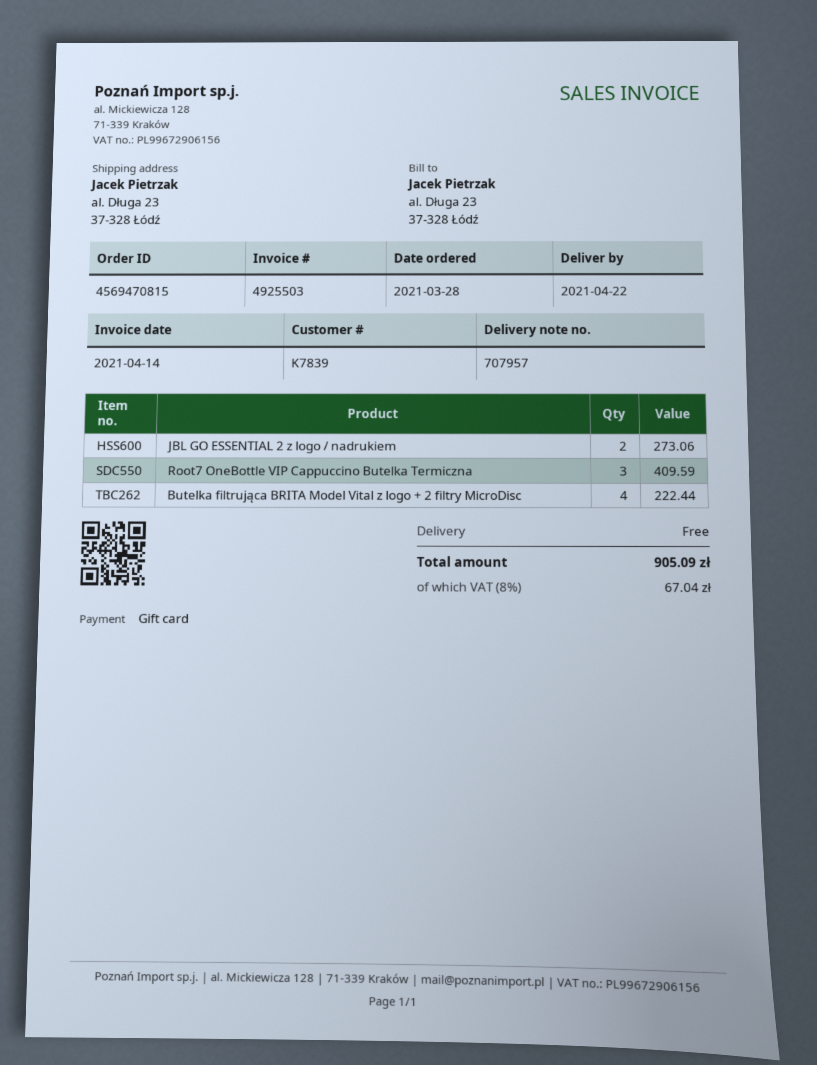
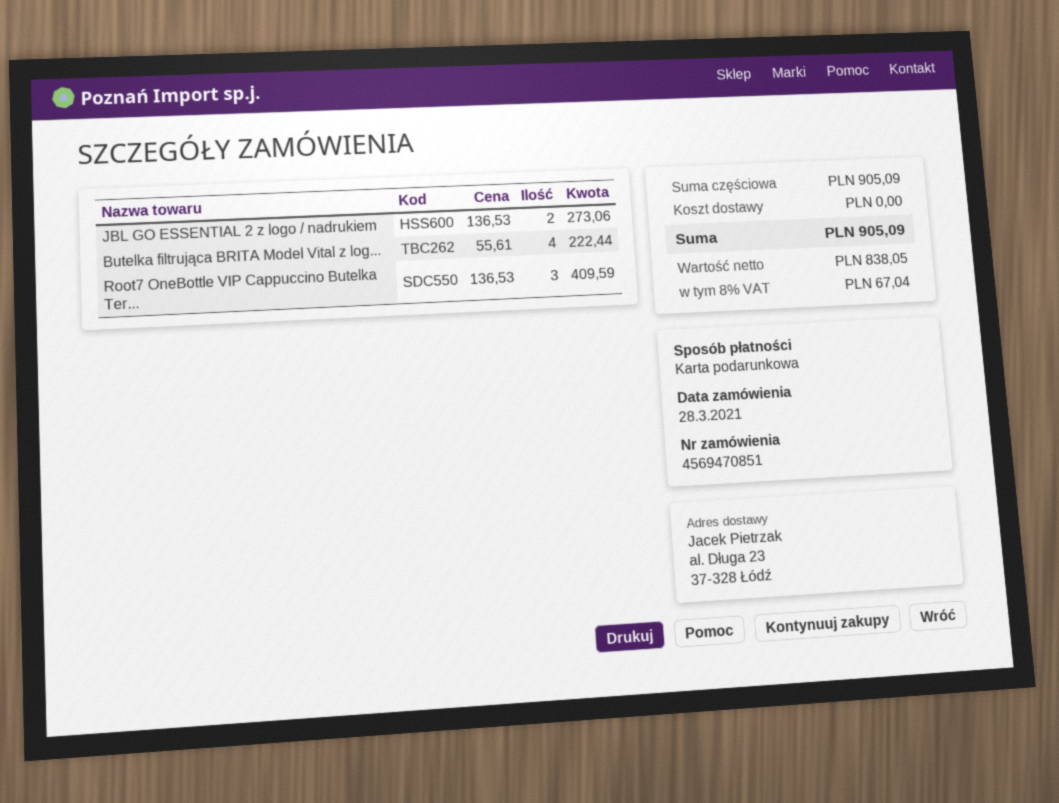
order number: 4569470815 -> 4569470851

